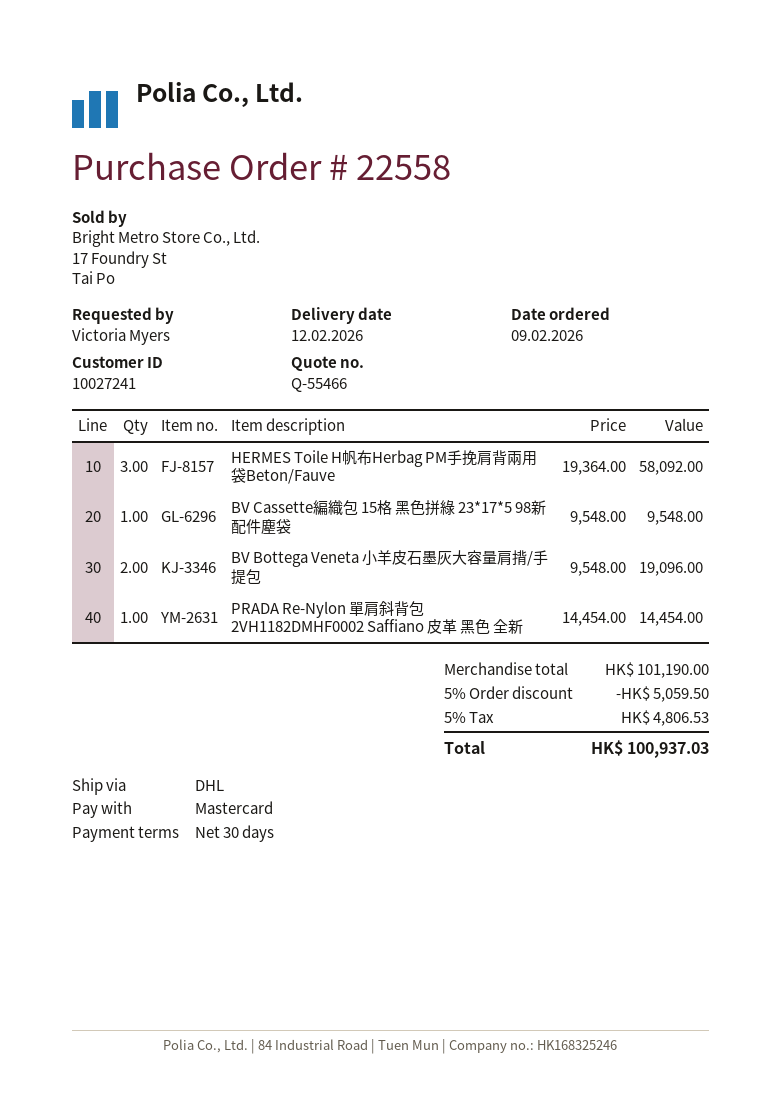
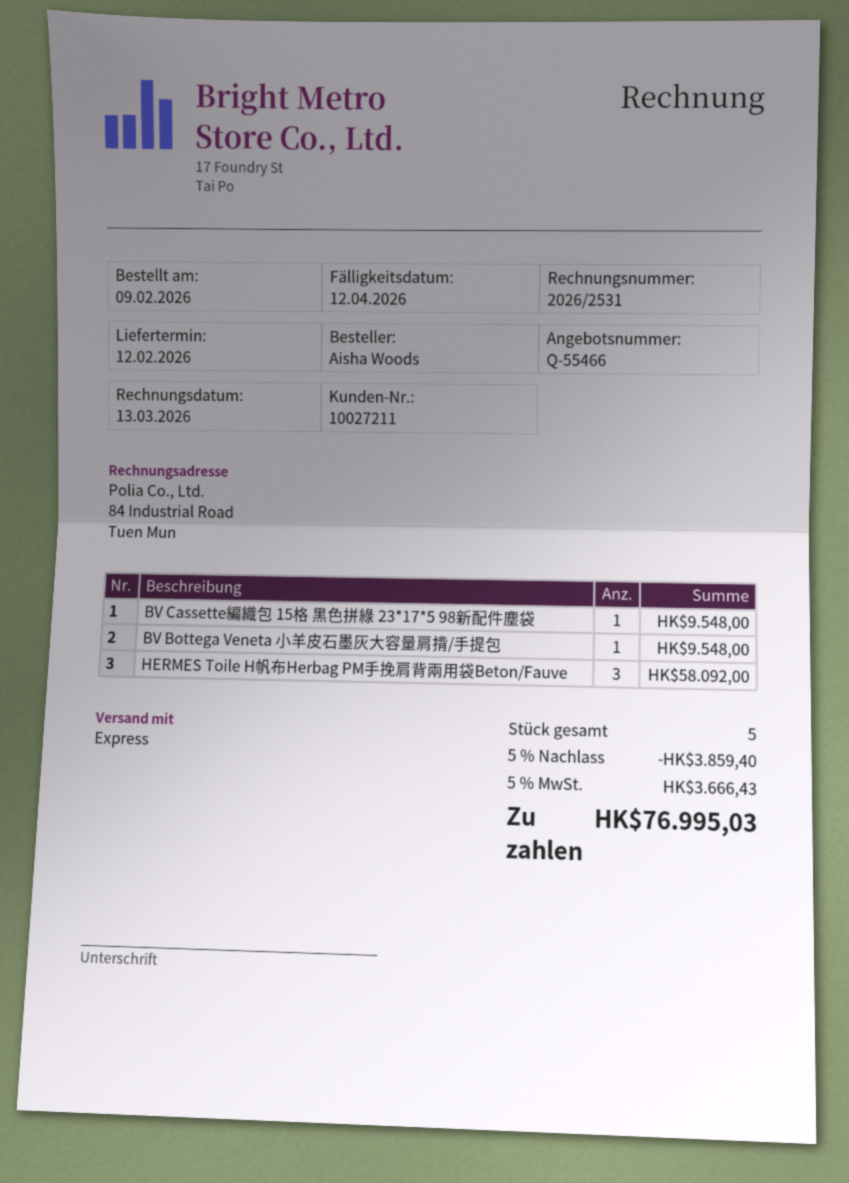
customer number: 10027241 -> 10027211
ordered by: Victoria Myers -> Aisha Woods
shipping method: DHL -> express
BV Bottega Veneta 小羊皮石墨灰大容量肩揹/手提包: 2 for 19096.00 -> 1 for 9548.00
PRADA Re-Nylon 單肩斜背包 2VH1182DMHF0002 Saffiano 皮革 黑色 全新: 1 for 14454.00 -> none
discount: 5% = 5059.50 -> 5% = 3859.40
tax: 5% = 4806.53 -> 5% = 3666.43
total: 100937.03 -> 76995.03

